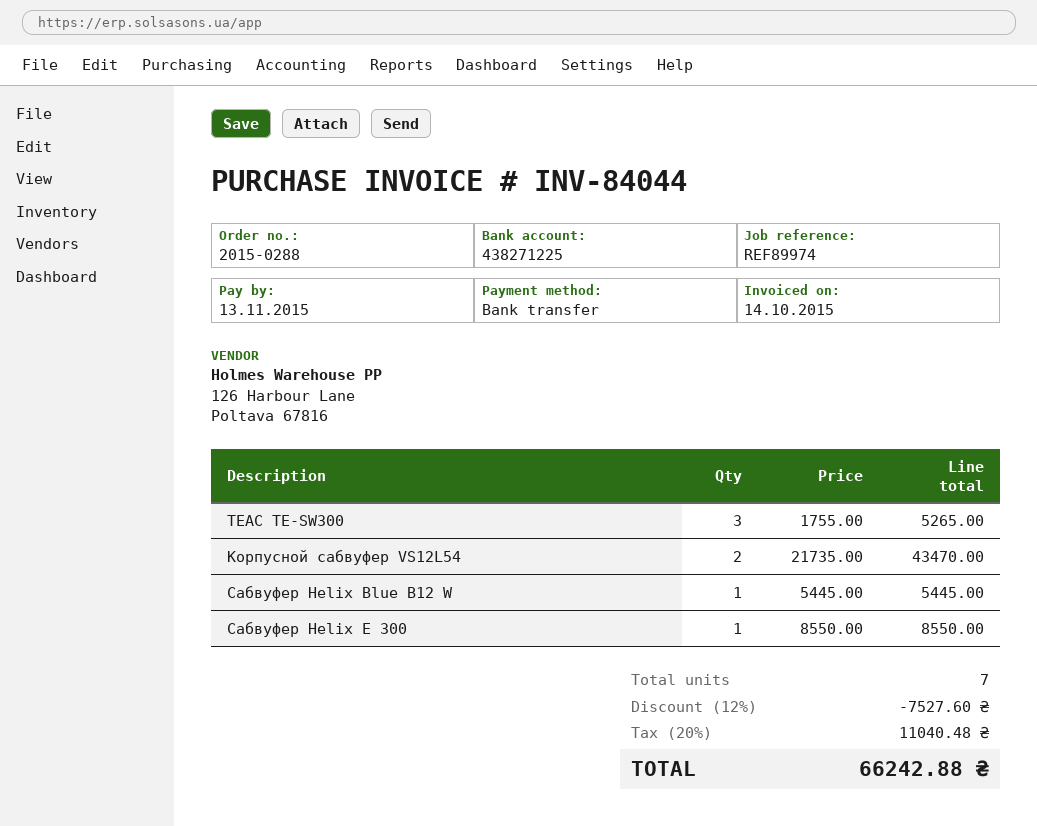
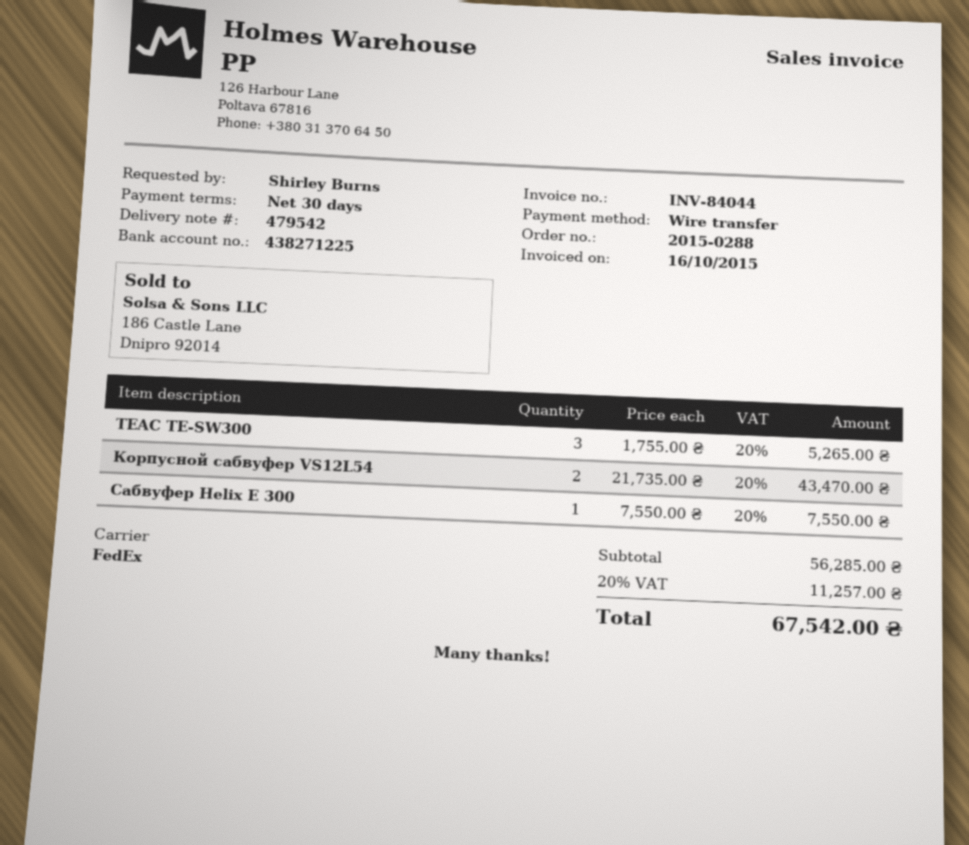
invoice date: 2015-10-14 -> 2015-10-16
Сабвуфер Helix Blue B12 W: 1 x 5445.00 = 5445.00 -> none
Сабвуфер Helix E 300: 1 x 8550.00 = 8550.00 -> 1 x 7550.00 = 7550.00
discount: 12% = 7527.60 -> none
tax: 20% = 11040.48 -> 20% = 11257.00
total: 66242.88 -> 67542.00

